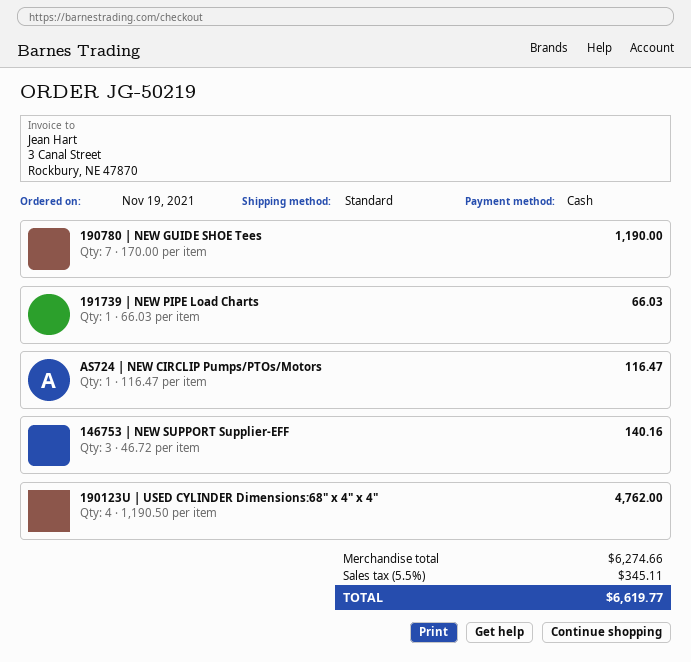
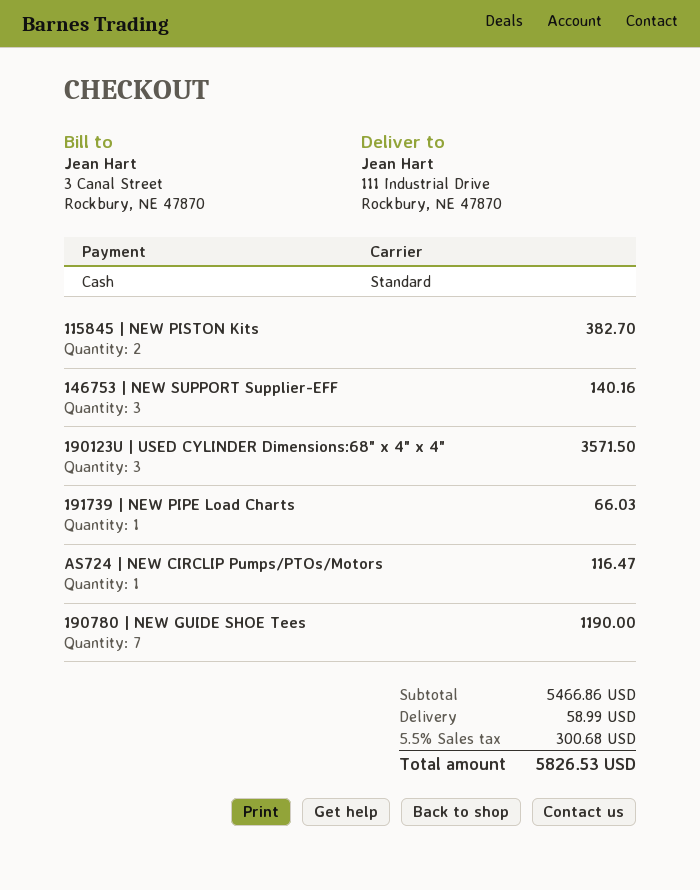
190123U | USED CYLINDER Dimensions:68" x 4" x 4": 4 for 4762.00 -> 3 for 3571.50
115845 | NEW PISTON Kits: none -> 2 for 382.70
subtotal: 6274.66 -> 5466.86
shipping: none -> 58.99
tax: 5.5% = 345.11 -> 5.5% = 300.68
total: 6619.77 -> 5826.53

